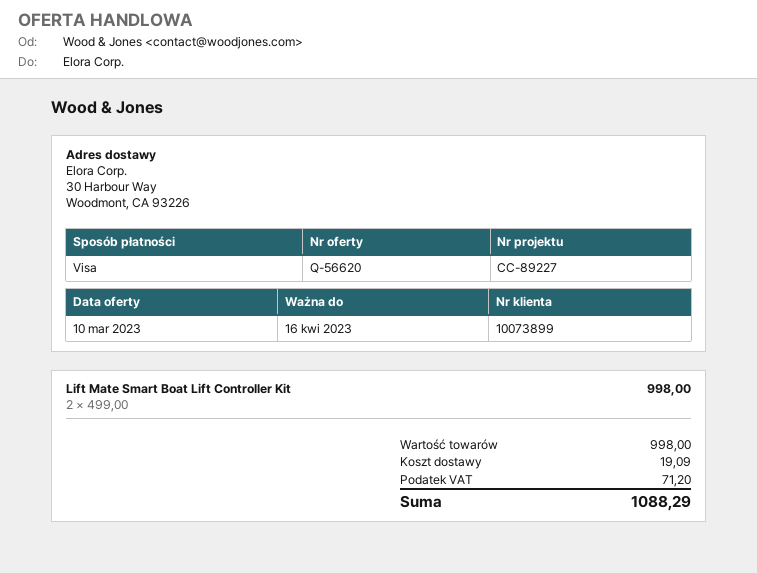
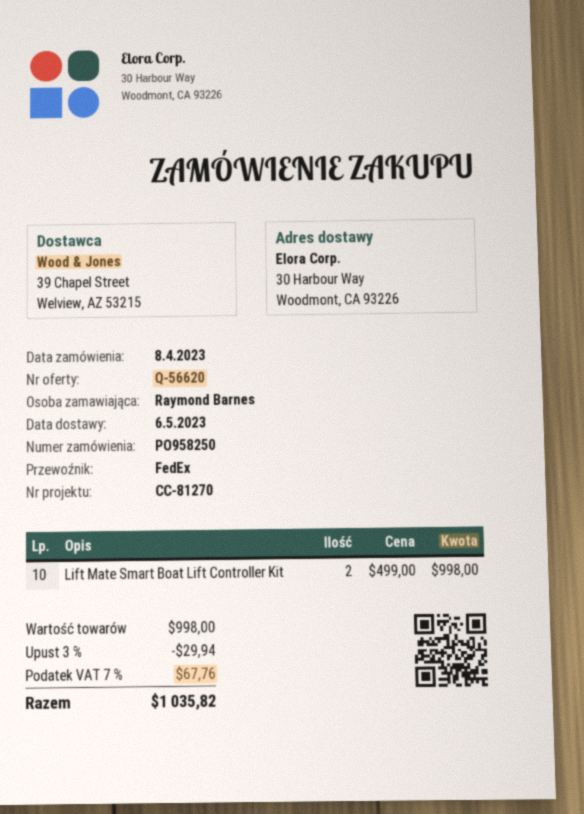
reference: CC-89227 -> CC-81270
discount: none -> 3% = 29.94
shipping: 19.09 -> none
tax: 71.20 -> 67.76
total: 1088.29 -> 1035.82

